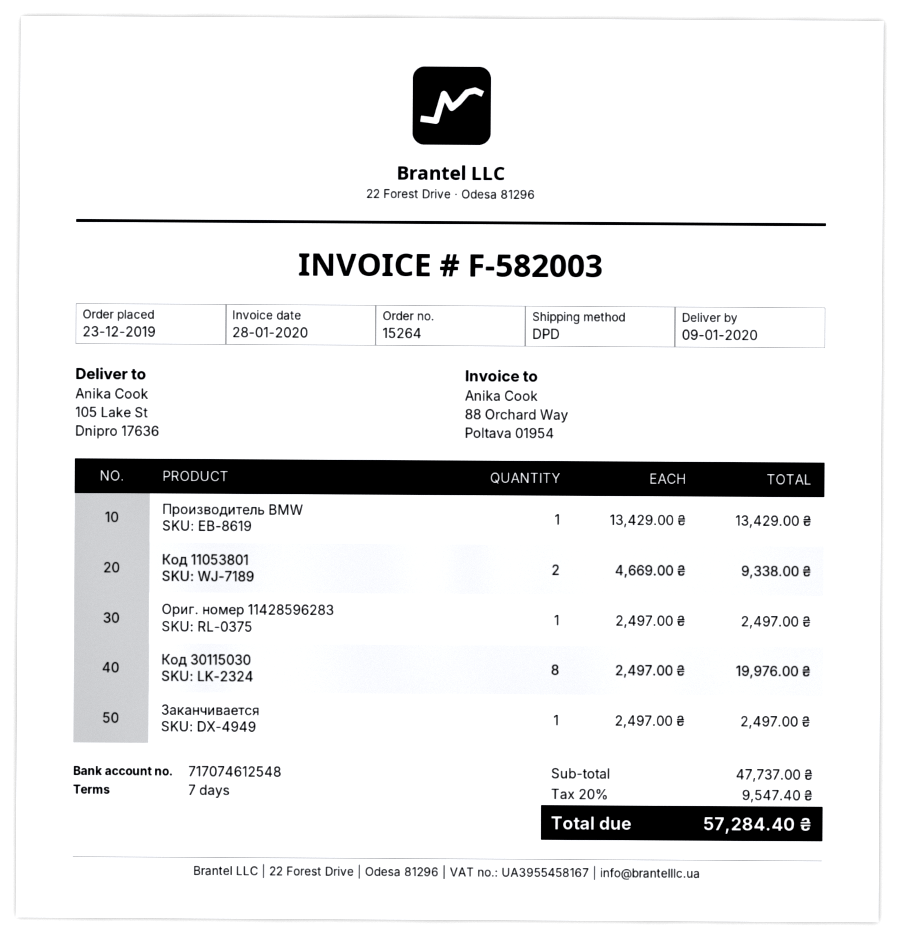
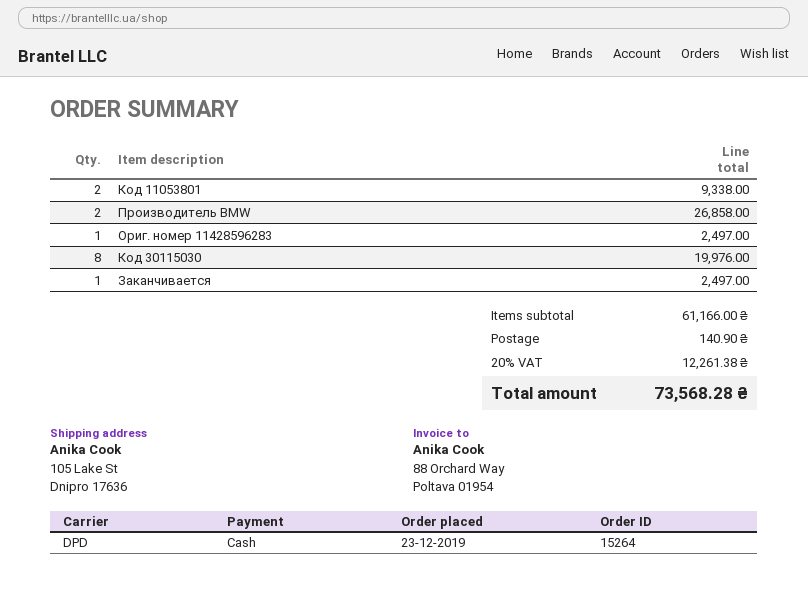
Производитель BMW: 1 for 13429.00 -> 2 for 26858.00
subtotal: 47737.00 -> 61166.00
shipping: none -> 140.90
tax: 20% = 9547.40 -> 20% = 12261.38
total: 57284.40 -> 73568.28

